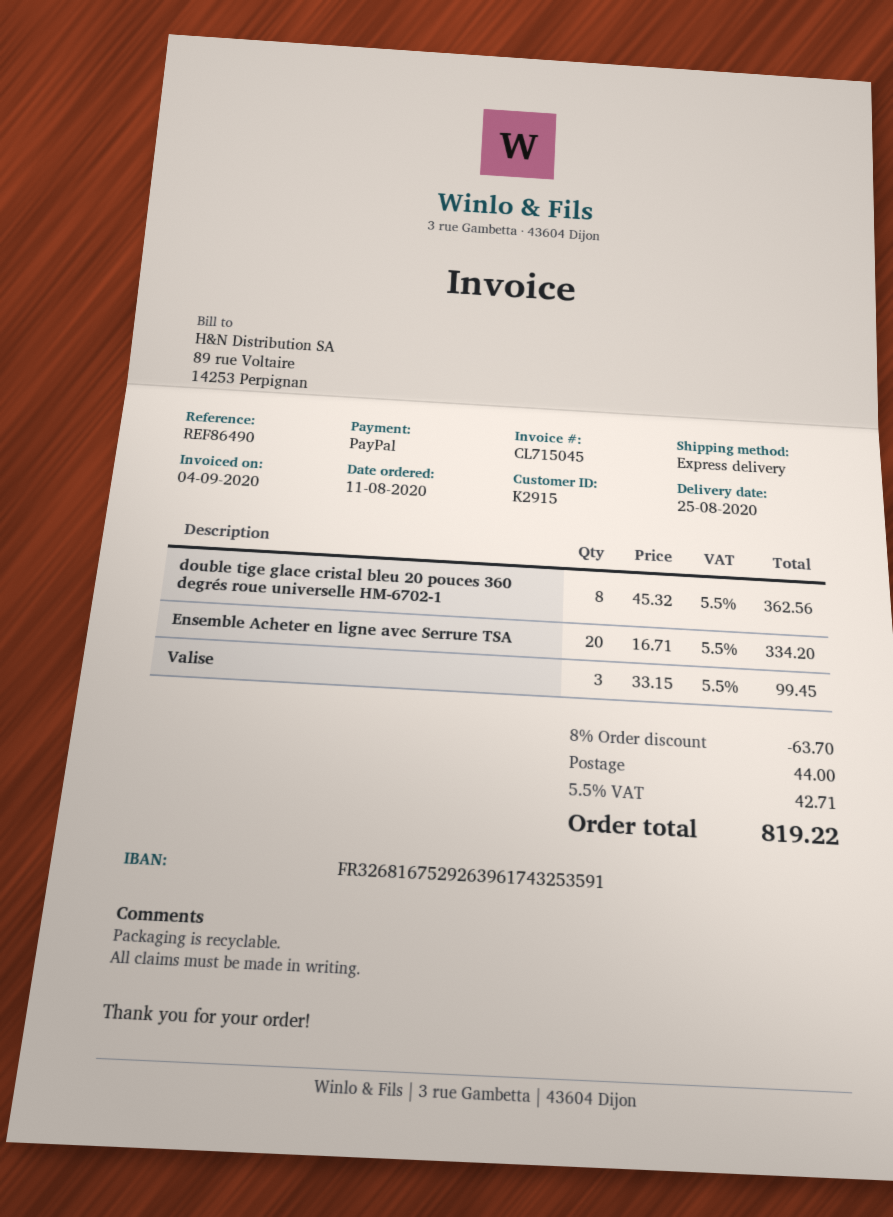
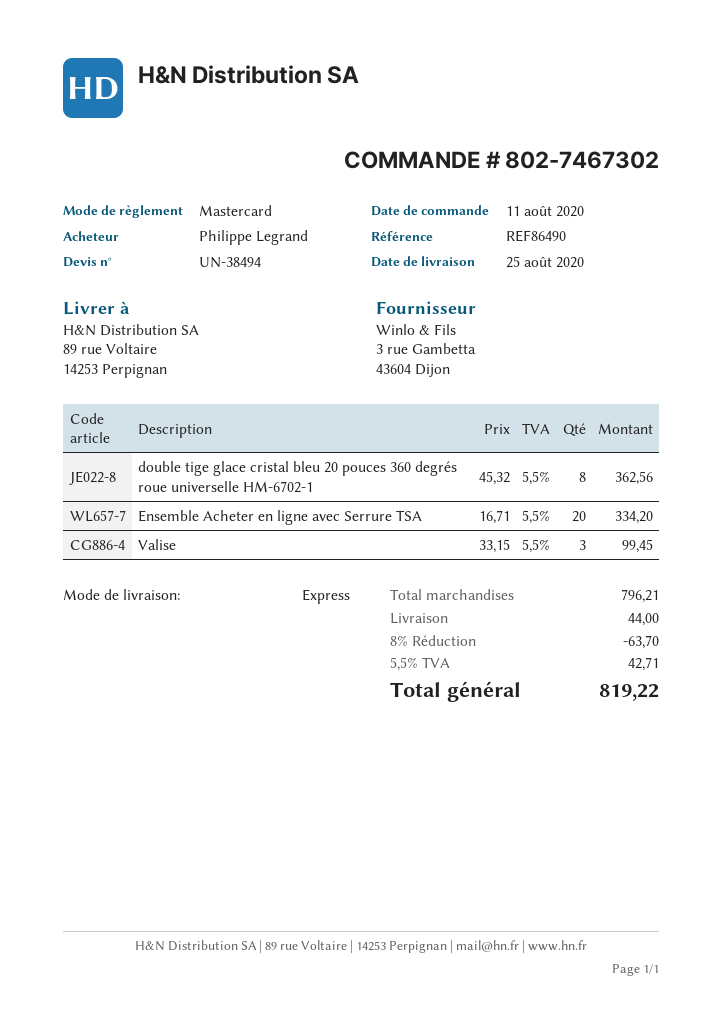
payment method: PayPal -> Mastercard

